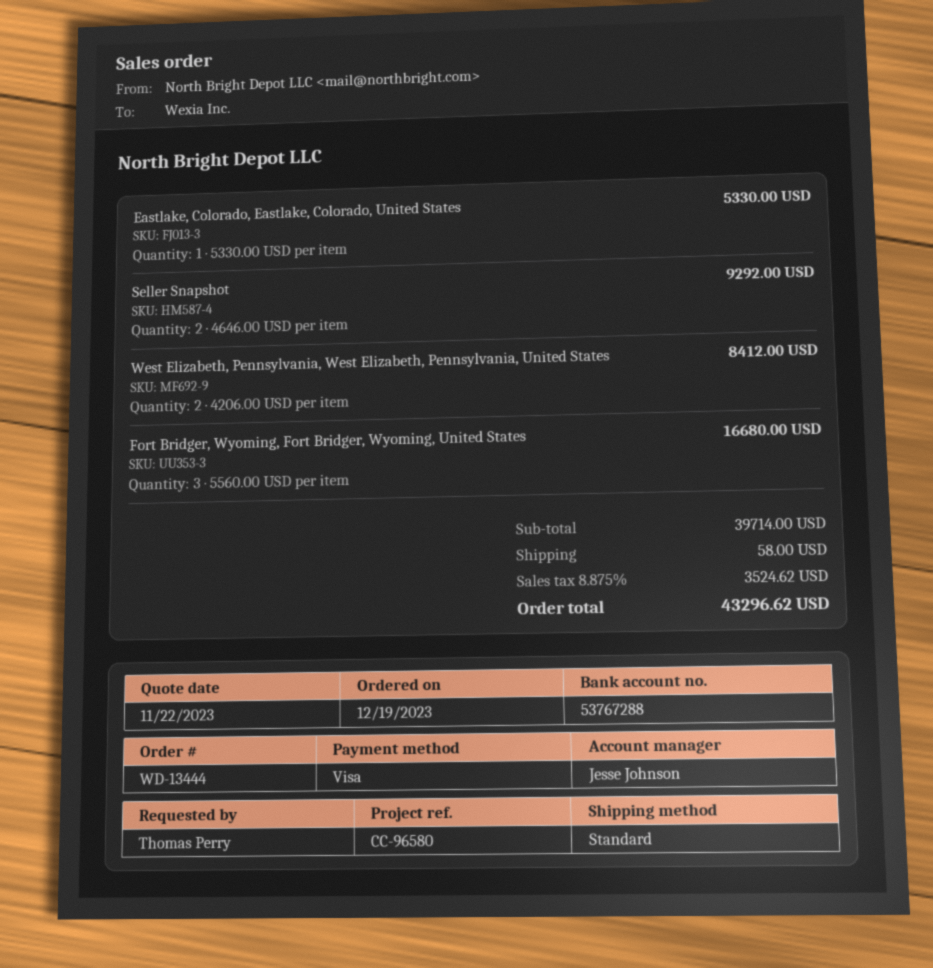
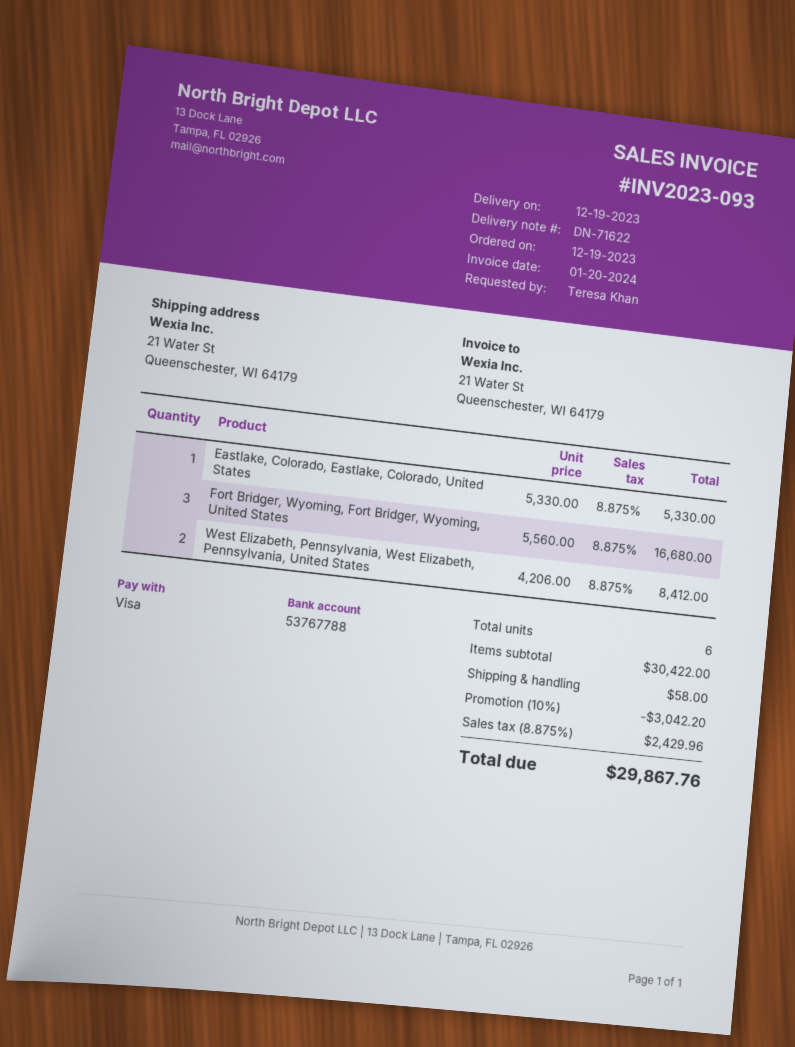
ordered by: Thomas Perry -> Teresa Khan
bank account: 53767288 -> 53767788
Seller Snapshot: 2 x 4646.00 = 9292.00 -> none
subtotal: 39714.00 -> 30422.00
discount: none -> 10% = 3042.20
tax: 8.875% = 3524.62 -> 8.875% = 2429.96
total: 43296.62 -> 29867.76

